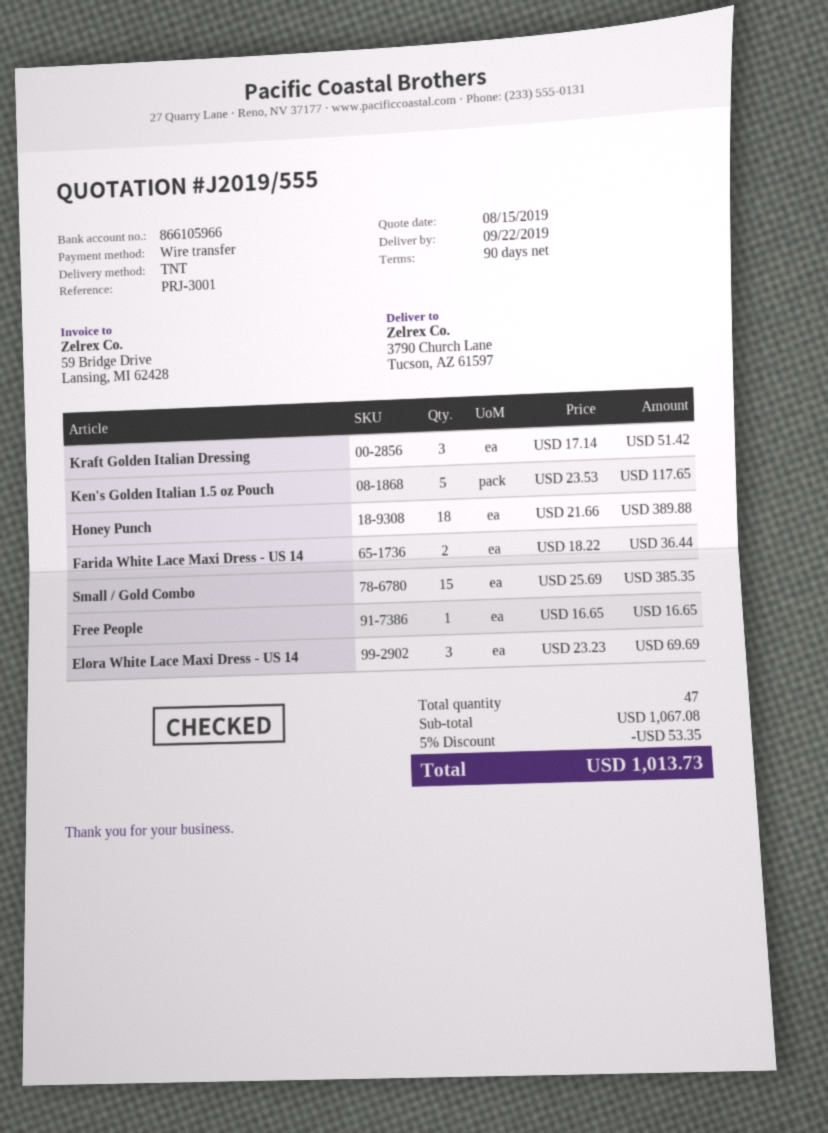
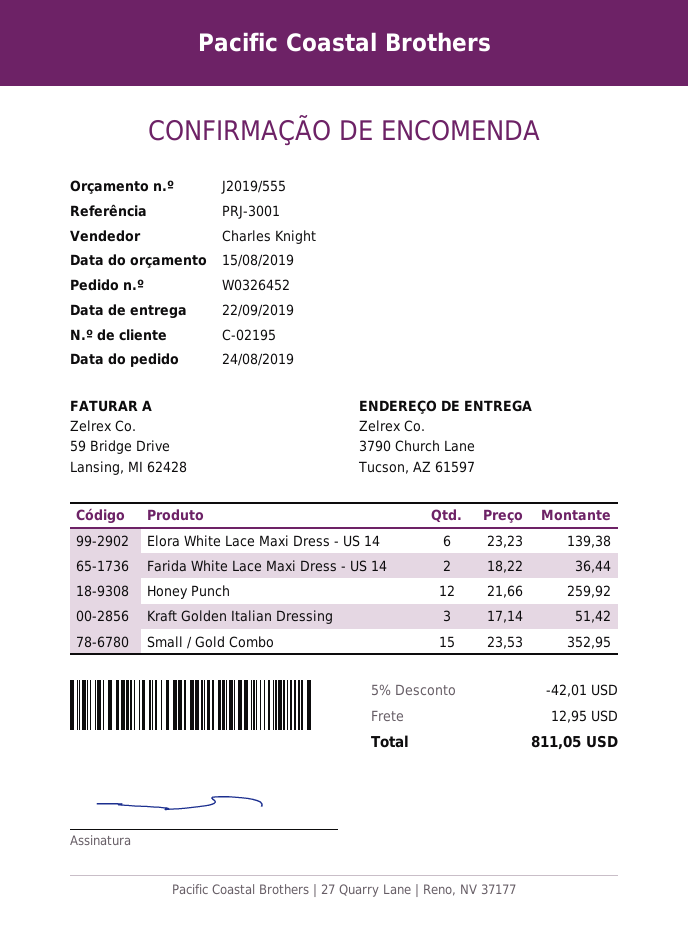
Ken's Golden Italian 1.5 oz Pouch: 5 x 23.53 = 117.65 -> none
Honey Punch: 18 x 21.66 = 389.88 -> 12 x 21.66 = 259.92
Small / Gold Combo: 15 x 25.69 = 385.35 -> 15 x 23.53 = 352.95
Free People: 1 x 16.65 = 16.65 -> none
Elora White Lace Maxi Dress - US 14: 3 x 23.23 = 69.69 -> 6 x 23.23 = 139.38
discount: 5% = 53.35 -> 5% = 42.01
shipping: none -> 12.95
total: 1013.73 -> 811.05

